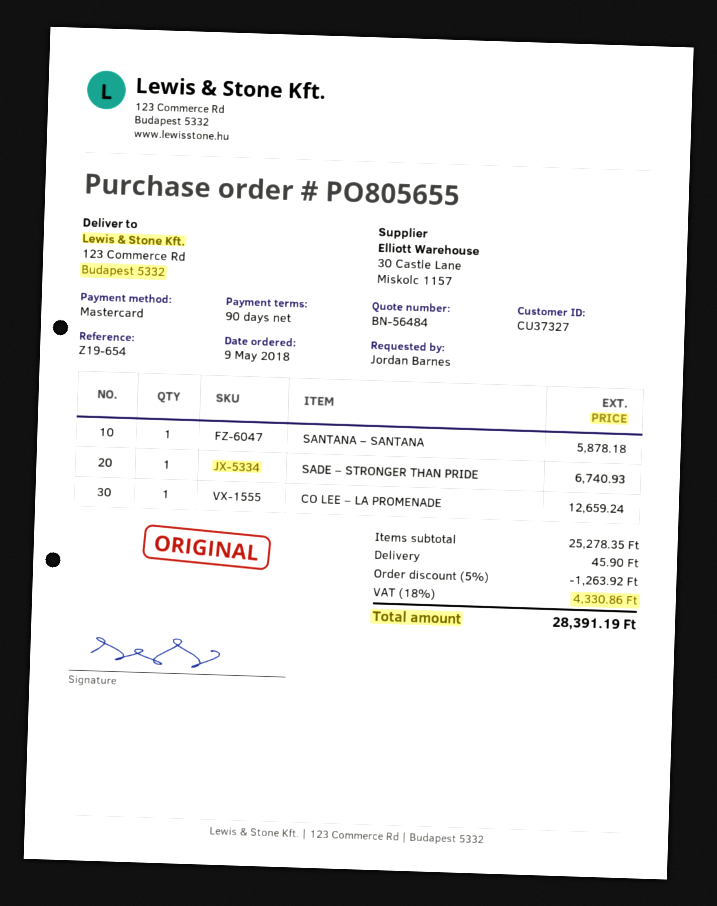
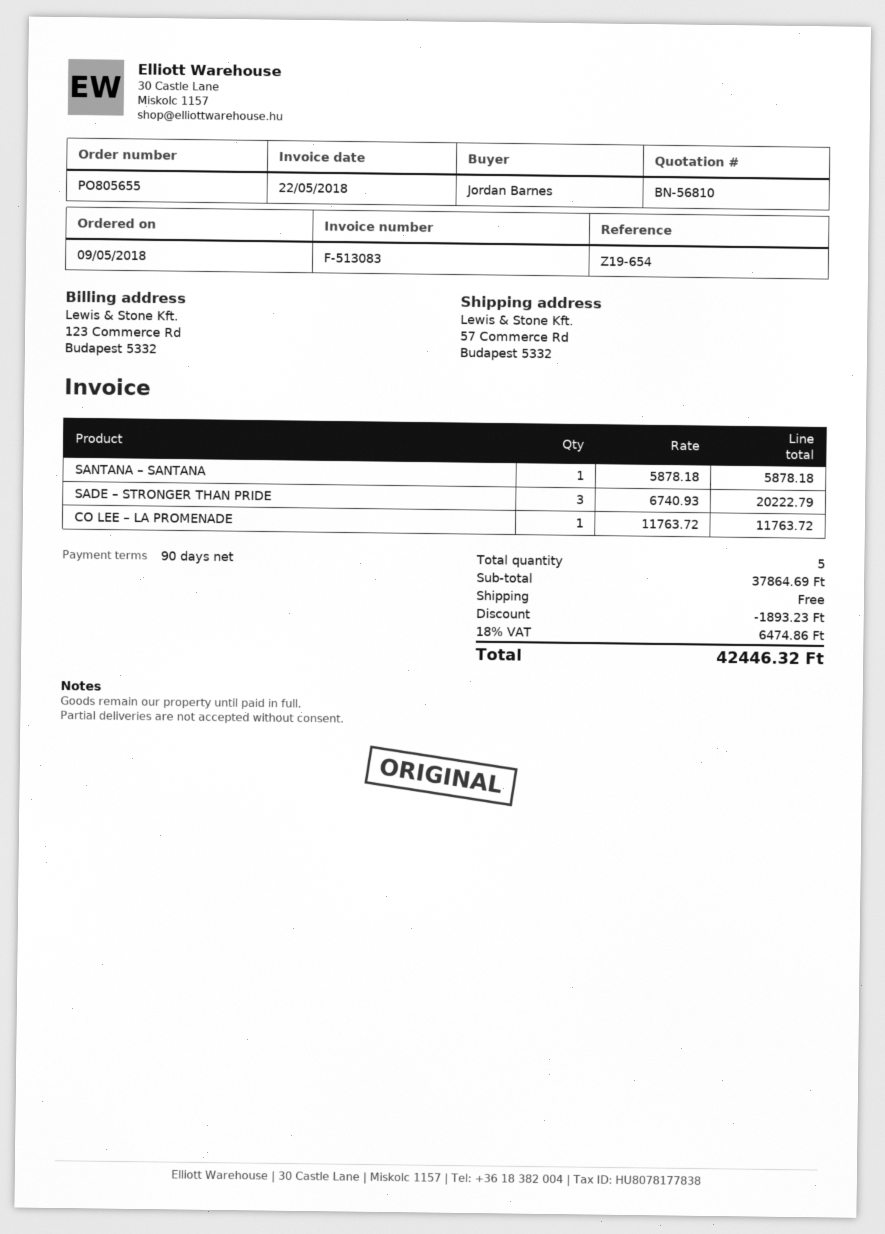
quote number: BN-56484 -> BN-56810
ship to: 123 Commerce Rd, Budapest 5332 -> 57 Commerce Rd, Budapest 5332
SADE – STRONGER THAN PRIDE: 1 for 6740.93 -> 3 for 20222.79
CO LEE – LA PROMENADE: 1 for 12659.24 -> 1 for 11763.72
subtotal: 25278.35 -> 37864.69
discount: 1263.92 -> 1893.23
shipping: 45.90 -> 0.00
tax: 18% = 4330.86 -> 18% = 6474.86
total: 28391.19 -> 42446.32

